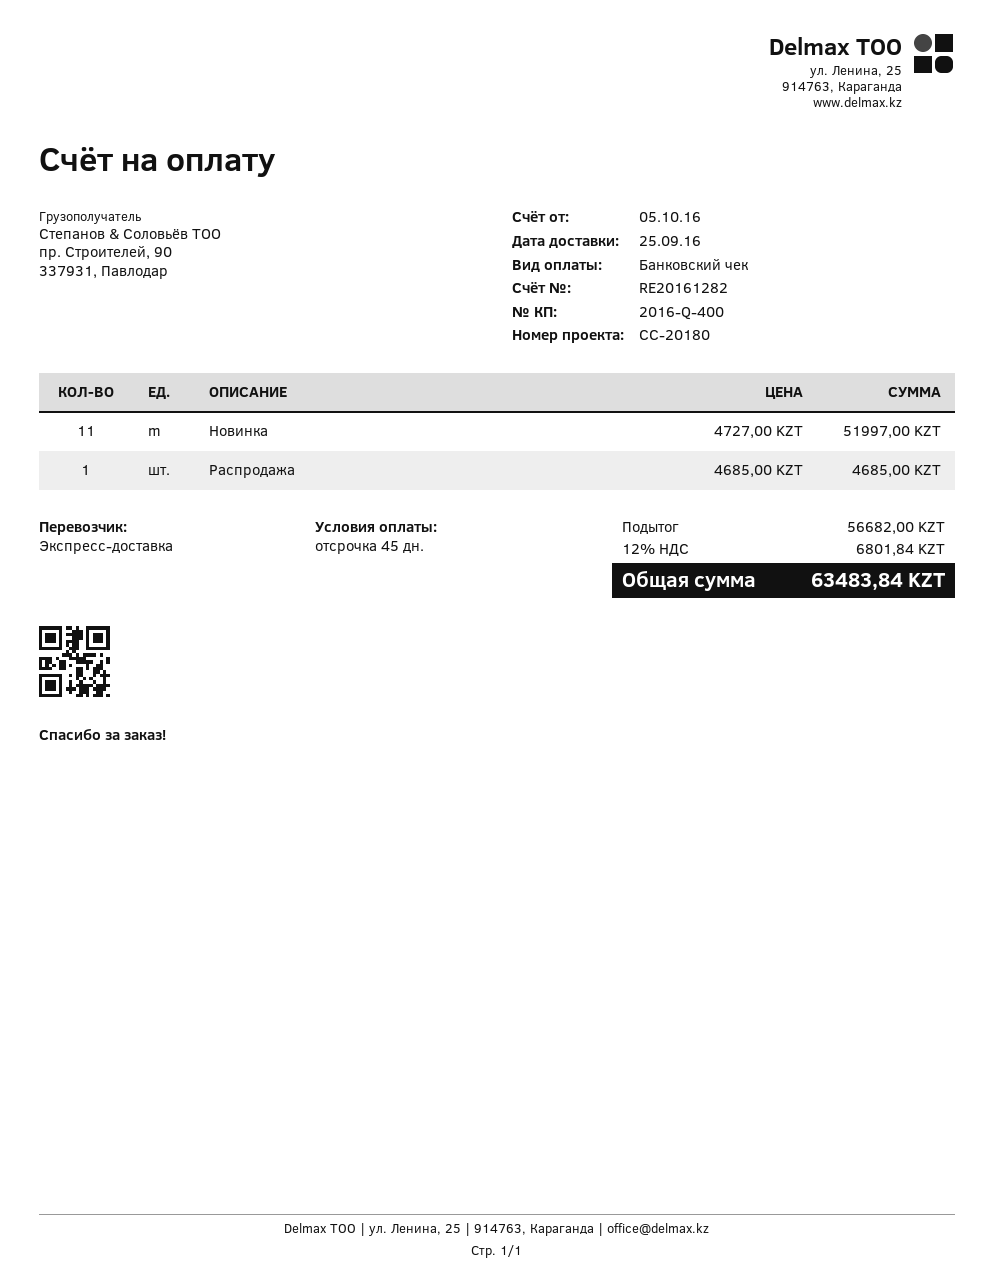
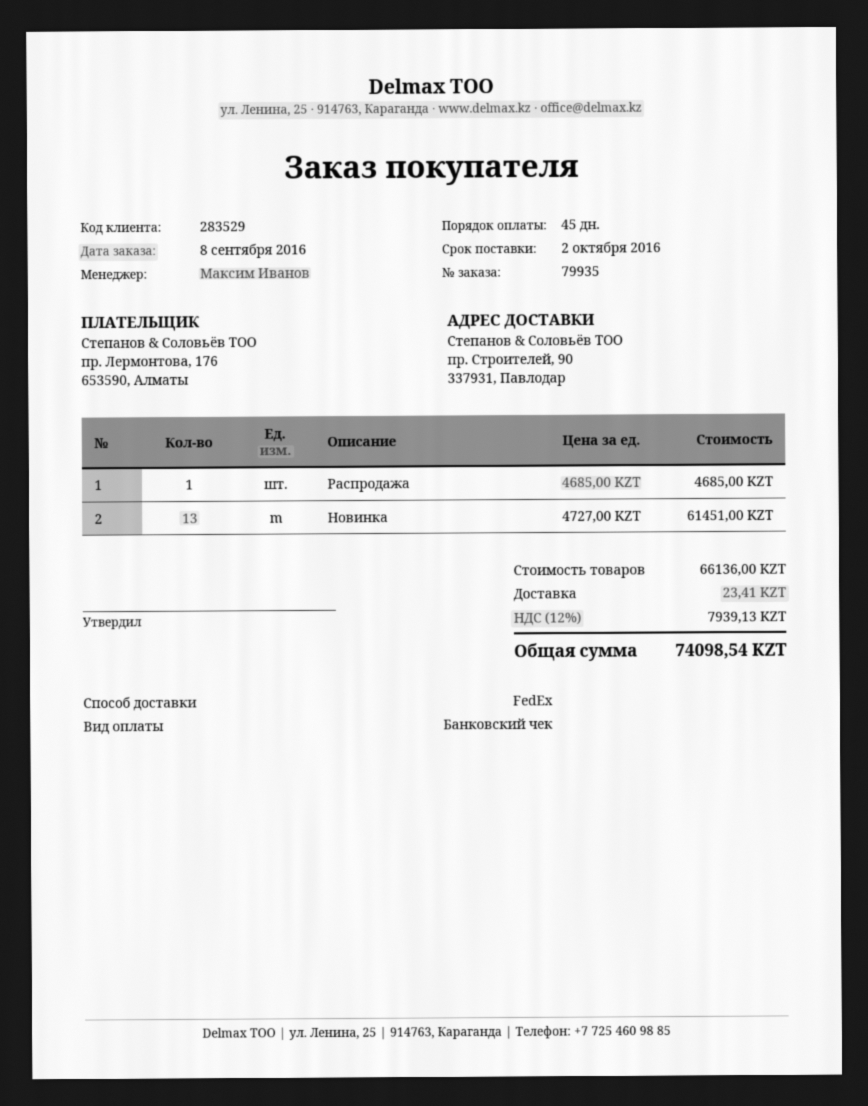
delivery date: 2016-09-25 -> 2016-10-02
shipping method: express -> FedEx
Новинка: 11 x 4727.00 = 51997.00 -> 13 x 4727.00 = 61451.00
subtotal: 56682.00 -> 66136.00
shipping: none -> 23.41
tax: 12% = 6801.84 -> 12% = 7939.13
total: 63483.84 -> 74098.54

